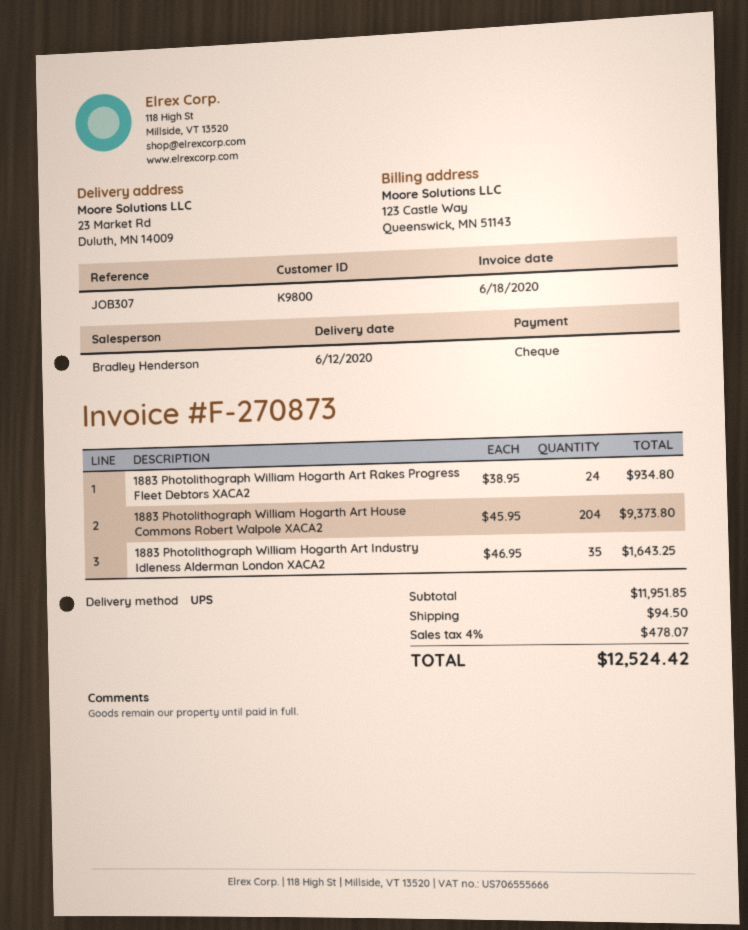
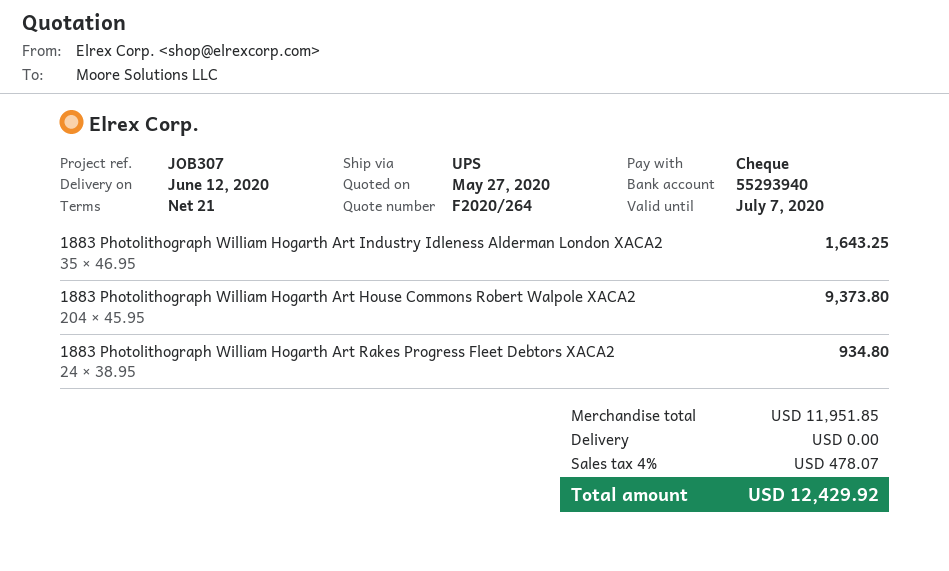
shipping: 94.50 -> 0.00
total: 12524.42 -> 12429.92

